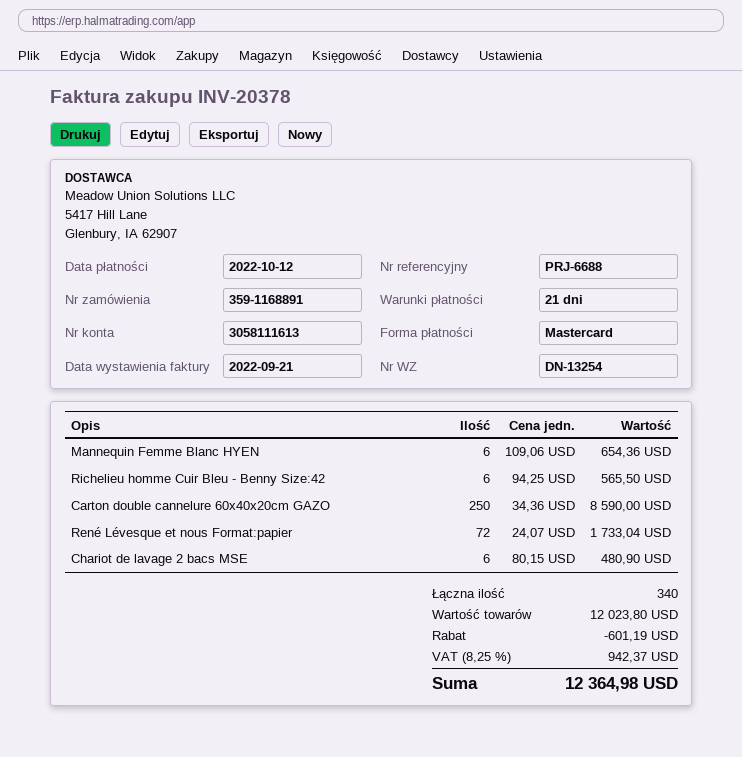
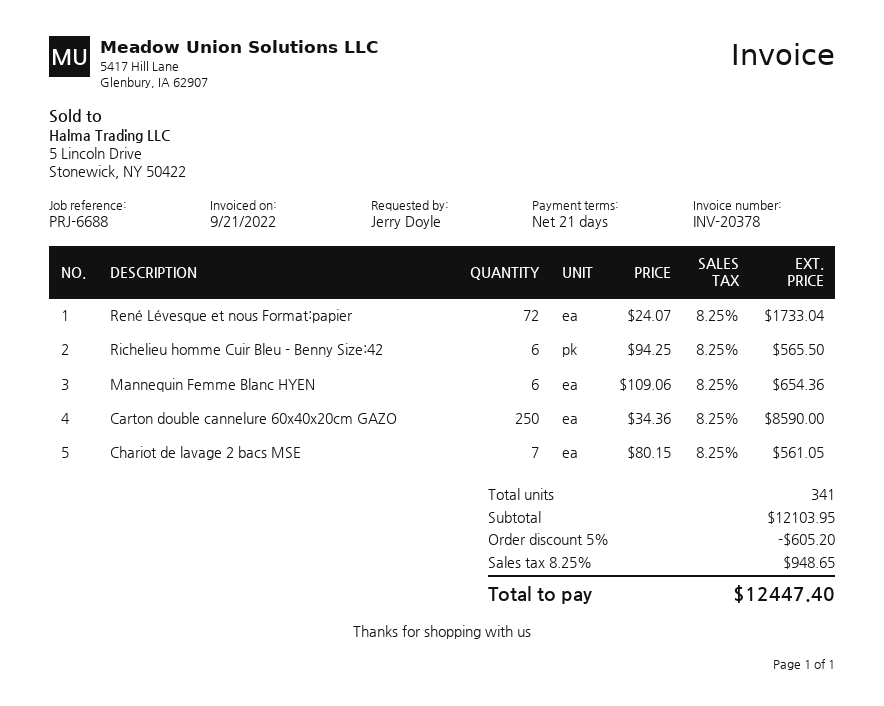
Chariot de lavage 2 bacs MSE: 6 x 80.15 = 480.90 -> 7 x 80.15 = 561.05
total quantity: 340 -> 341
subtotal: 12023.80 -> 12103.95
discount: 601.19 -> 605.20
tax: 8.25% = 942.37 -> 8.25% = 948.65
total: 12364.98 -> 12447.40

